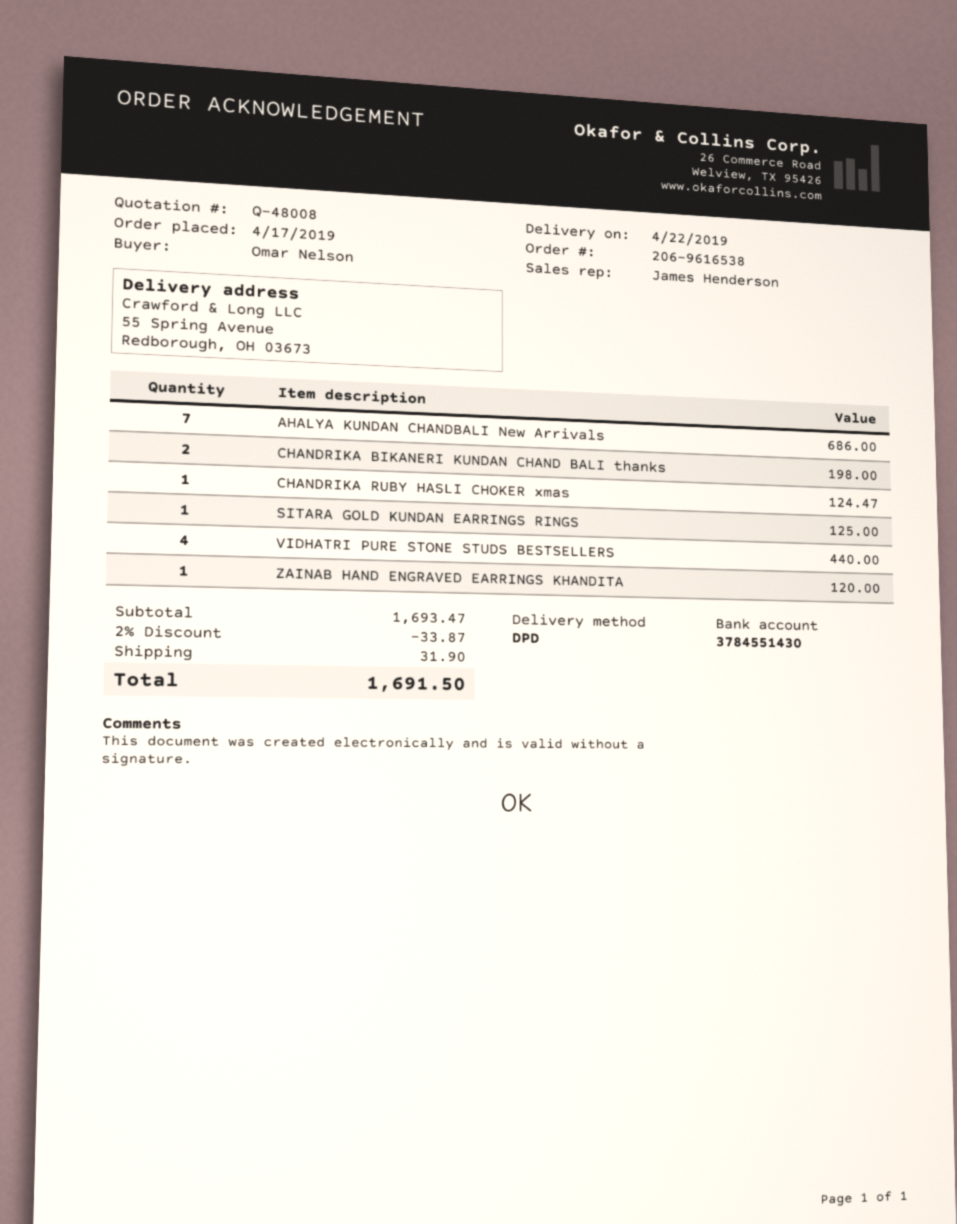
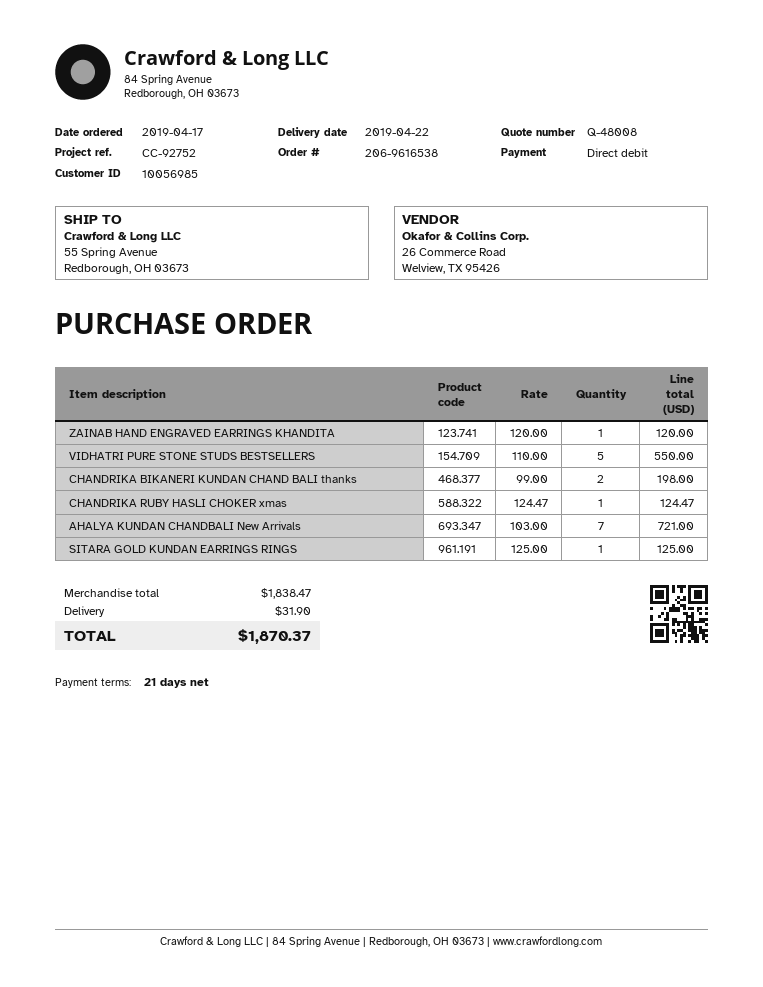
AHALYA KUNDAN CHANDBALI New Arrivals: 7 for 686.00 -> 7 for 721.00
VIDHATRI PURE STONE STUDS BESTSELLERS: 4 for 440.00 -> 5 for 550.00
subtotal: 1693.47 -> 1838.47
discount: 2% = 33.87 -> none
total: 1691.50 -> 1870.37

